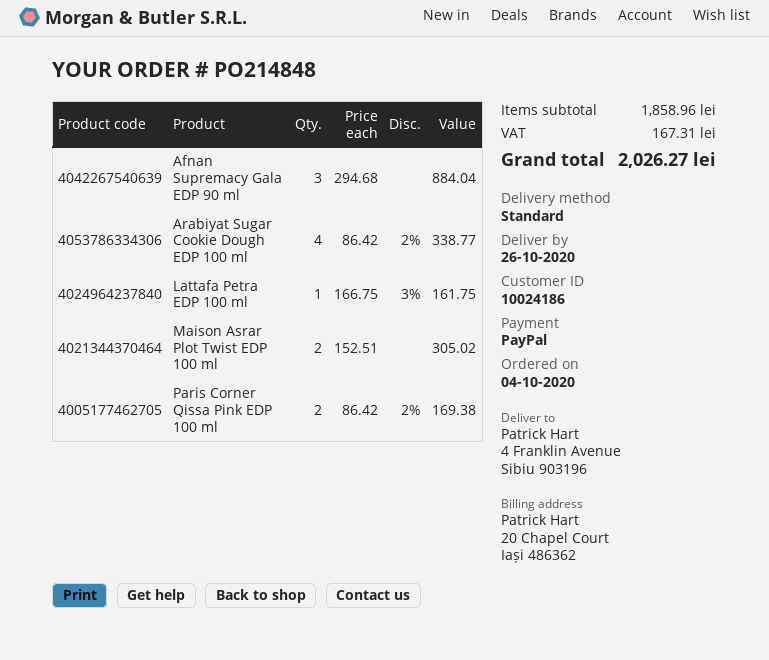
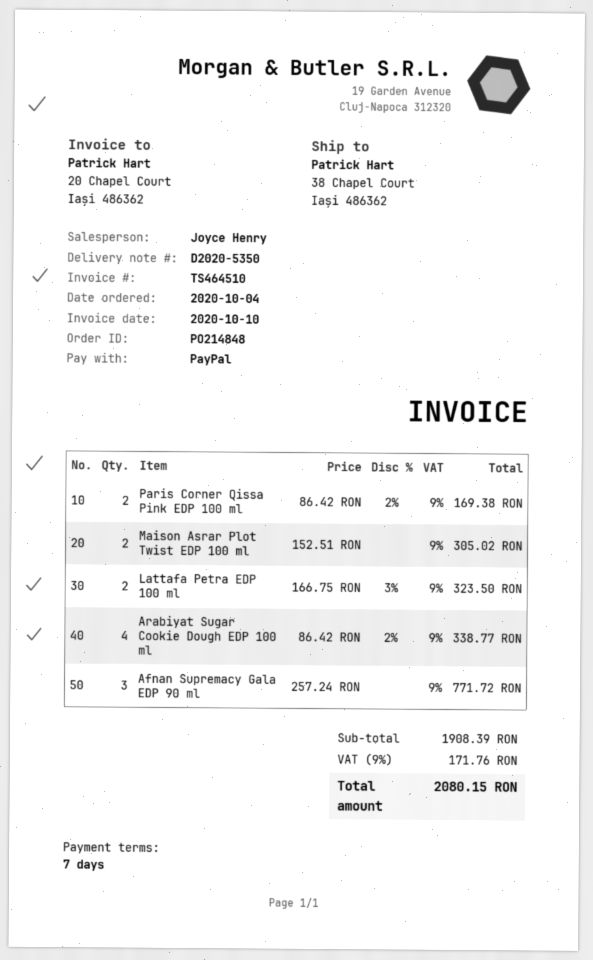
ship to: 4 Franklin Avenue, Sibiu 903196 -> 38 Chapel Court, Iași 486362
Afnan Supremacy Gala EDP 90 ml: 3 x 294.68 = 884.04 -> 3 x 257.24 = 771.72
Lattafa Petra EDP 100 ml: 1 x 166.75 - 3% = 161.75 -> 2 x 166.75 - 3% = 323.50
subtotal: 1858.96 -> 1908.39
tax: 167.31 -> 171.76
total: 2026.27 -> 2080.15

